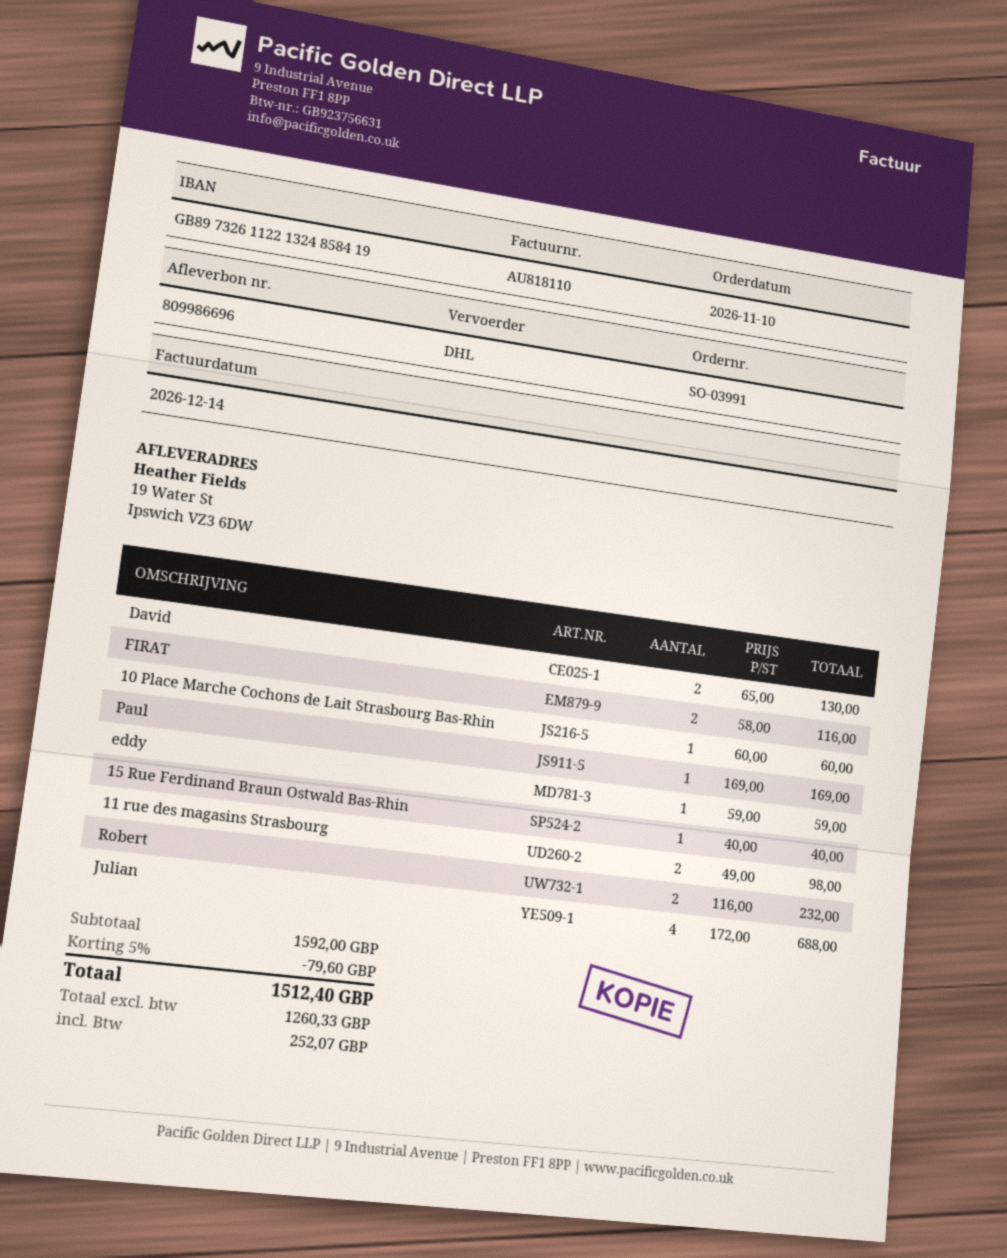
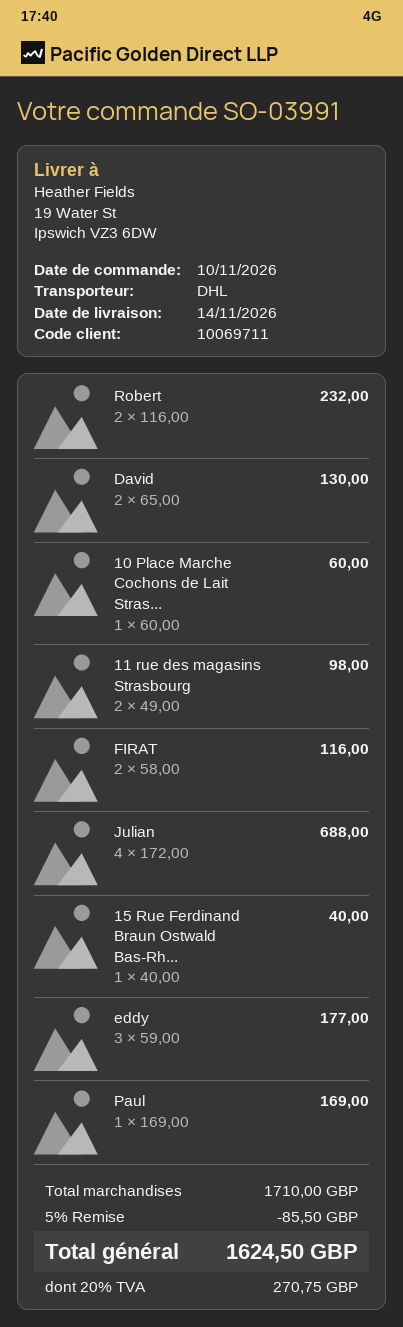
eddy: 1 x 59.00 = 59.00 -> 3 x 59.00 = 177.00
subtotal: 1592.00 -> 1710.00
discount: 5% = 79.60 -> 5% = 85.50
tax: 252.07 -> 270.75
total: 1512.40 -> 1624.50

